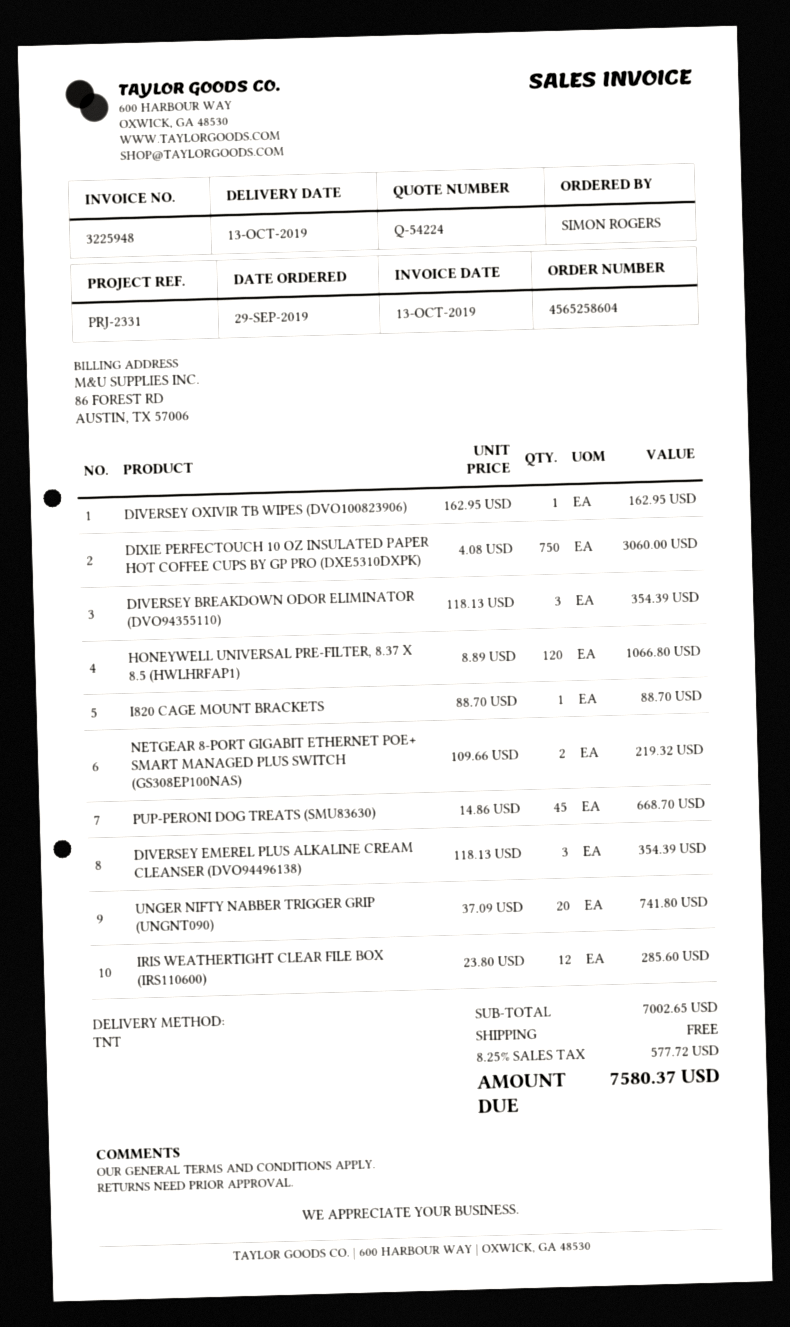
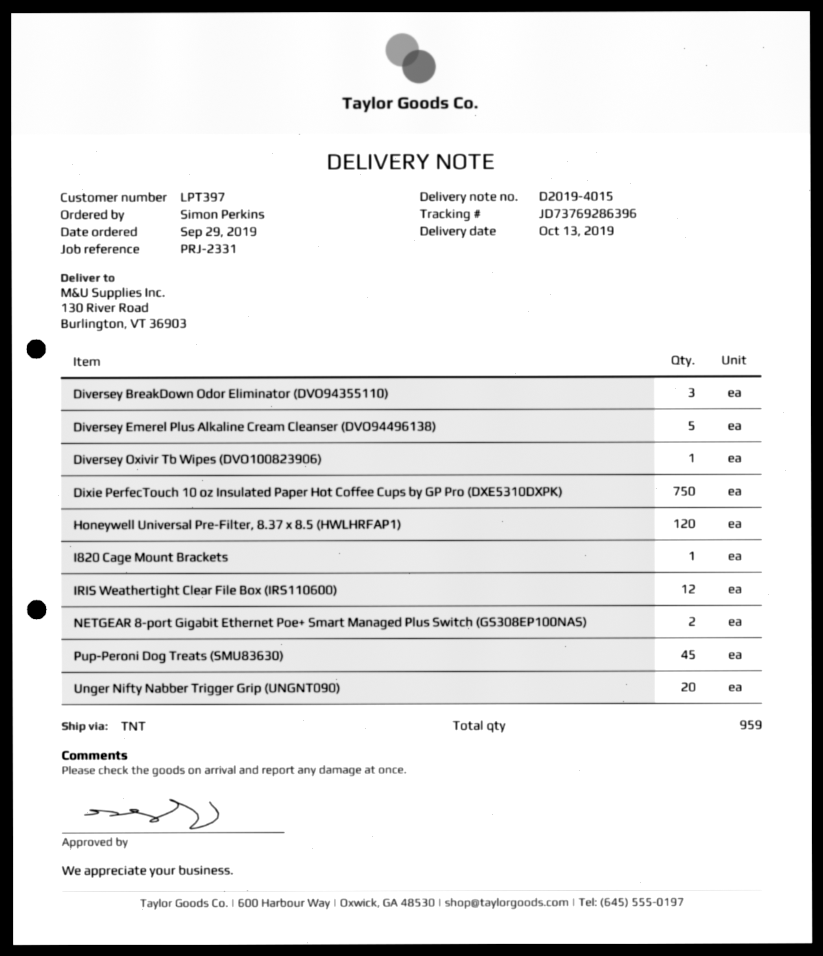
ordered by: SIMON ROGERS -> Simon Perkins
DIVERSEY EMEREL PLUS ALKALINE CREAM CLEANSER (DVO94496138): 3 -> 5

